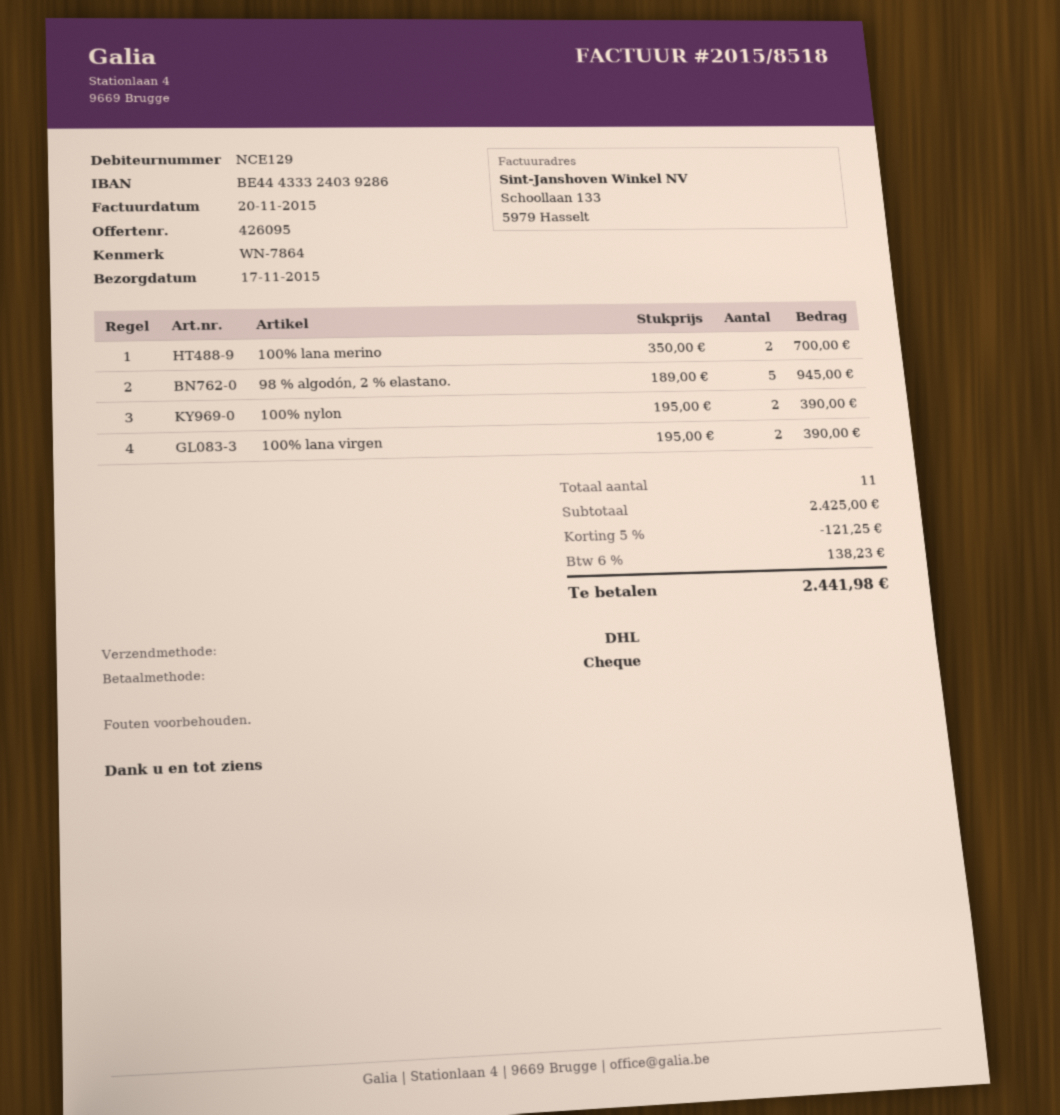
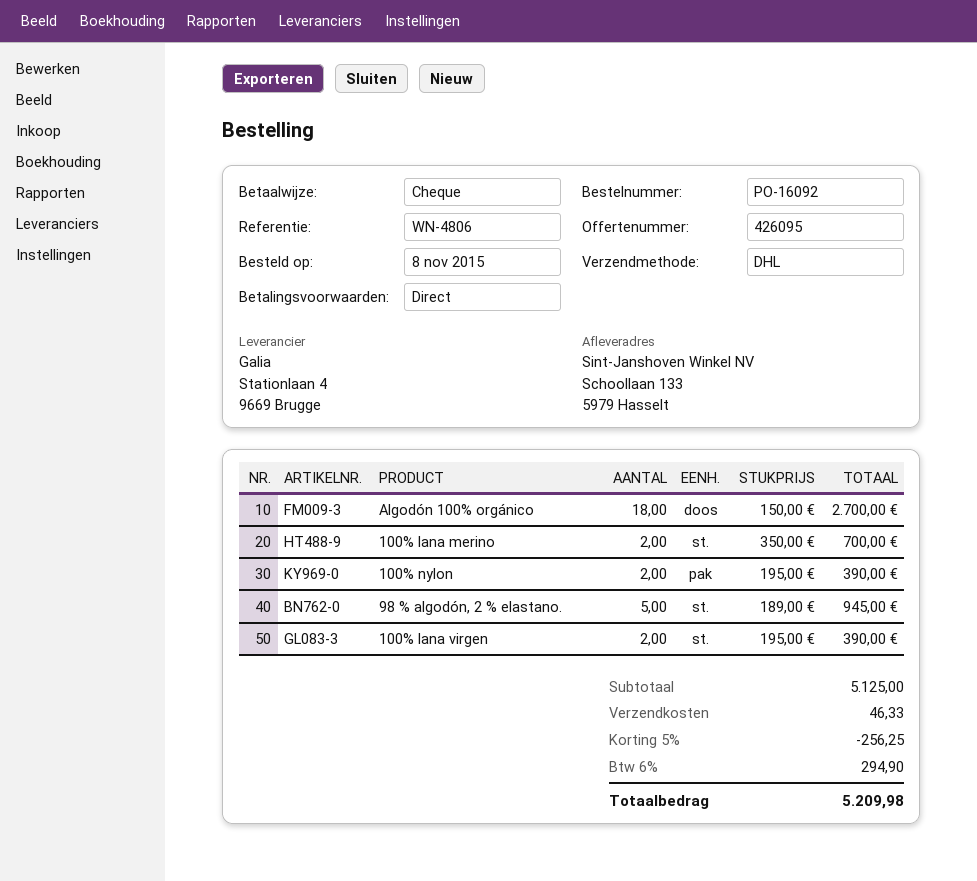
reference: WN-7864 -> WN-4806
Algodón 100% orgánico: none -> 18 x 150.00 = 2700.00
subtotal: 2425.00 -> 5125.00
discount: 5% = 121.25 -> 5% = 256.25
shipping: none -> 46.33
tax: 6% = 138.23 -> 6% = 294.90
total: 2441.98 -> 5209.98

